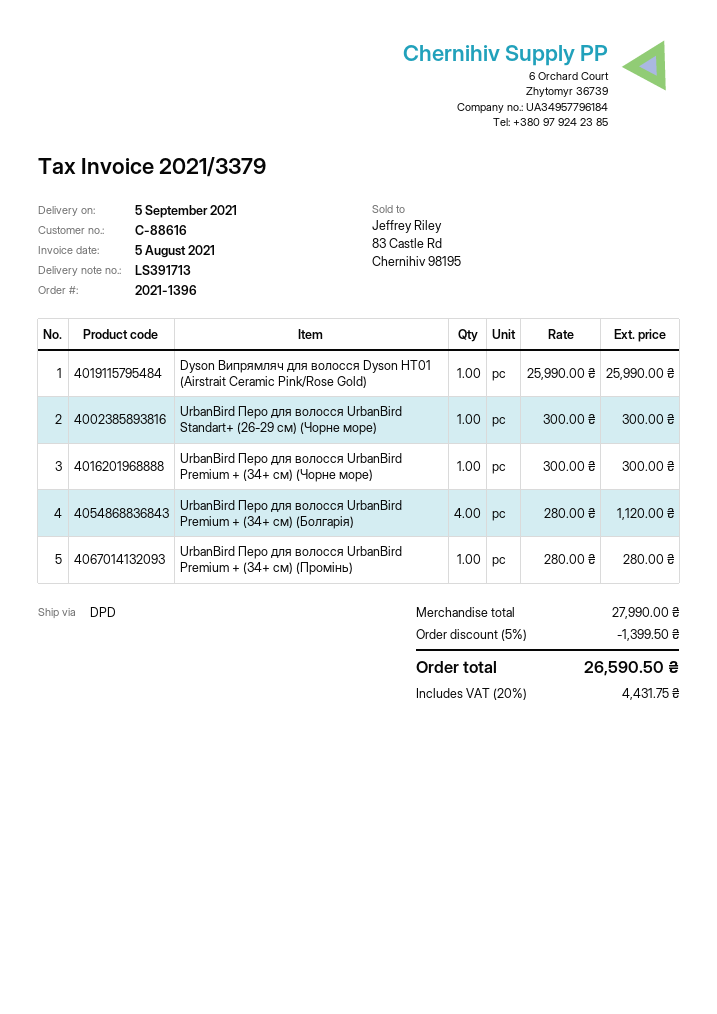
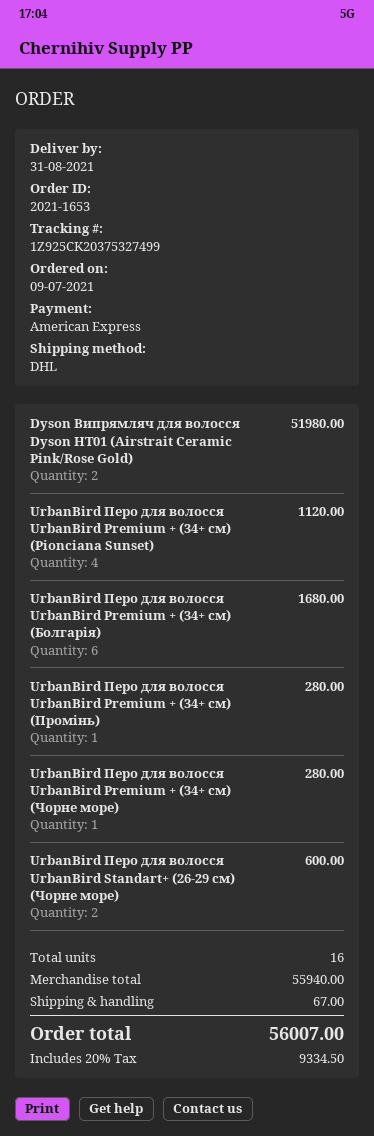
order number: 2021-1396 -> 2021-1653
delivery date: 2021-09-05 -> 2021-08-31
shipping method: DPD -> DHL
Dyson Випрямляч для волосся Dyson HT01 (Airstrait Ceramic Pink/Rose Gold): 1 for 25990.00 -> 2 for 51980.00
UrbanBird Перо для волосся UrbanBird Standart+ (26-29 см) (Чорне море): 1 for 300.00 -> 2 for 600.00
UrbanBird Перо для волосся UrbanBird Premium + (34+ см) (Чорне море): 1 for 300.00 -> 1 for 280.00
UrbanBird Перо для волосся UrbanBird Premium + (34+ см) (Болгарія): 4 for 1120.00 -> 6 for 1680.00
UrbanBird Перо для волосся UrbanBird Premium + (34+ см) (Pionciana Sunset): none -> 4 for 1120.00
subtotal: 27990.00 -> 55940.00
discount: 5% = 1399.50 -> none
shipping: none -> 67.00
tax: 20% = 4431.75 -> 20% = 9334.50
total: 26590.50 -> 56007.00

